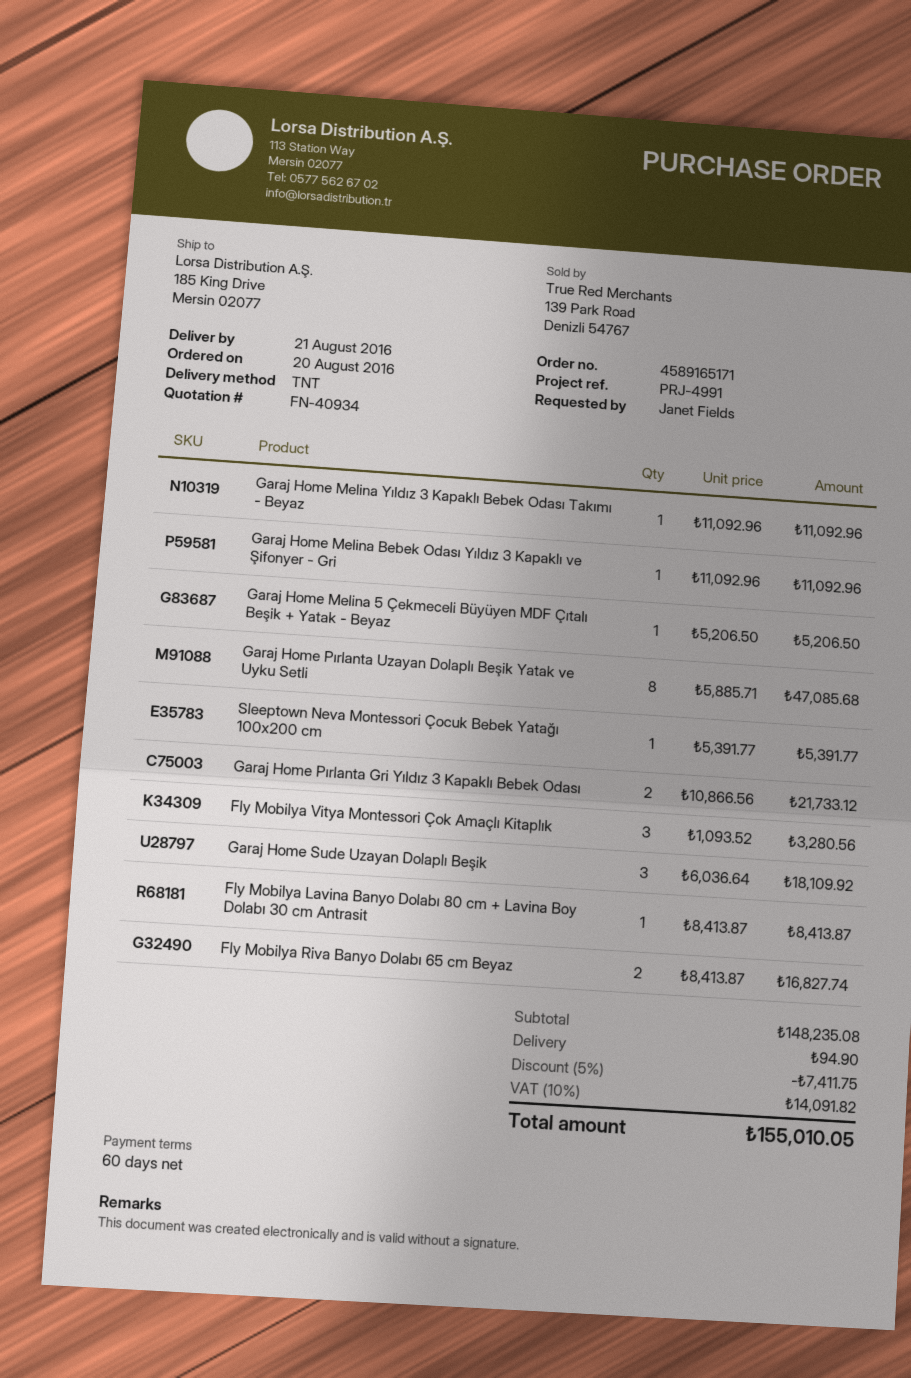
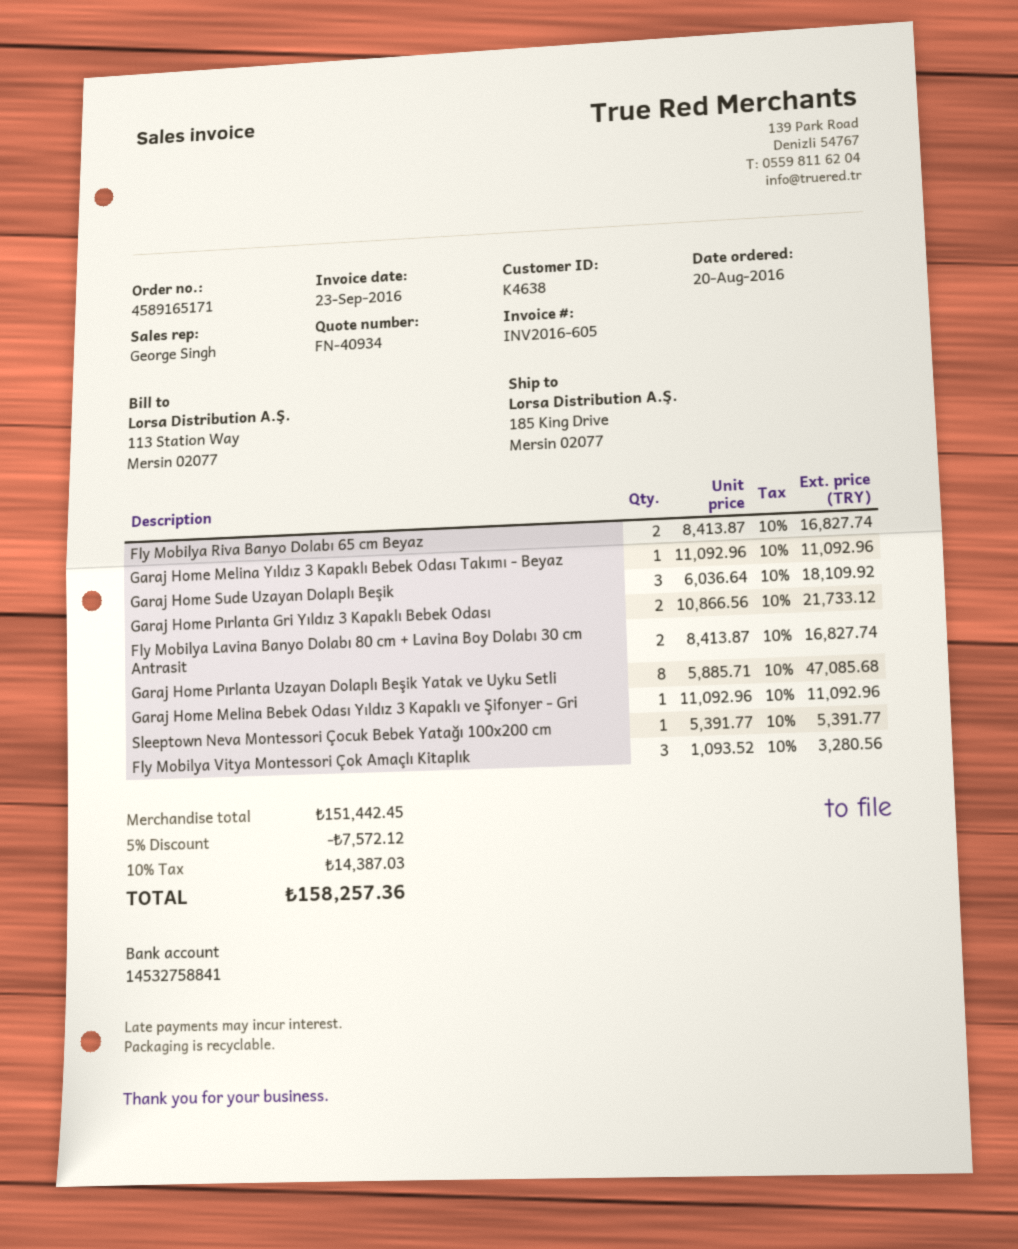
Garaj Home Melina 5 Çekmeceli Büyüyen MDF Çıtalı Beşik + Yatak - Beyaz: 1 x 5206.50 = 5206.50 -> none
Fly Mobilya Lavina Banyo Dolabı 80 cm + Lavina Boy Dolabı 30 cm Antrasit: 1 x 8413.87 = 8413.87 -> 2 x 8413.87 = 16827.74
subtotal: 148235.08 -> 151442.45
discount: 5% = 7411.75 -> 5% = 7572.12
shipping: 94.90 -> none
tax: 10% = 14091.82 -> 10% = 14387.03
total: 155010.05 -> 158257.36

